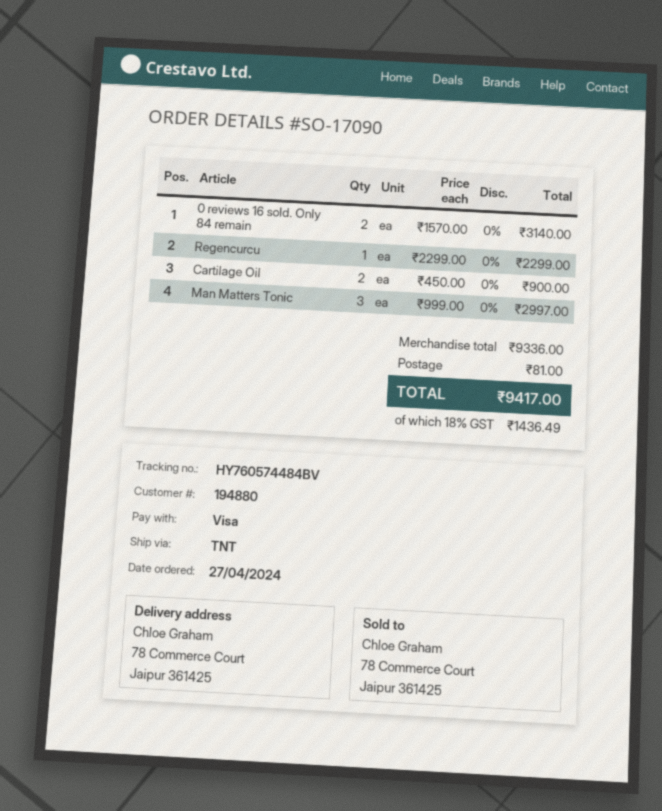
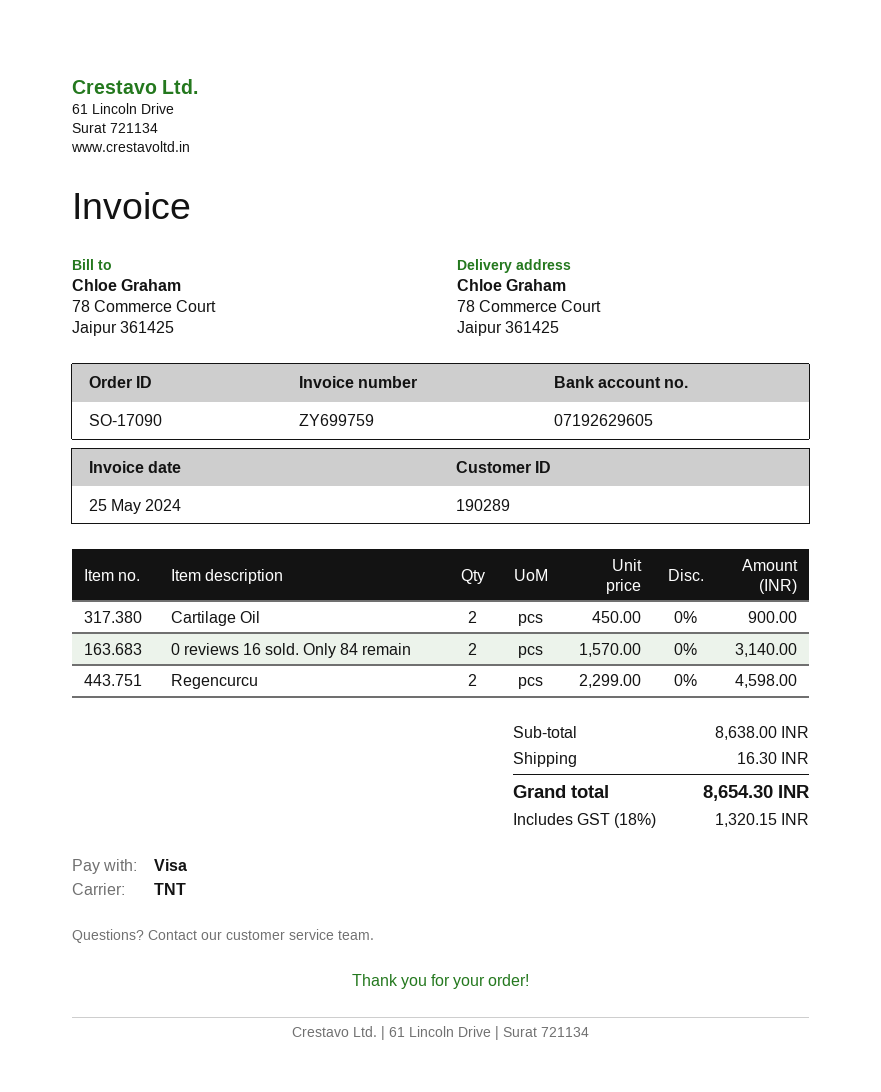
customer number: 194880 -> 190289
Regencurcu: 1 x 2299.00 = 2299.00 -> 2 x 2299.00 = 4598.00
Man Matters Tonic: 3 x 999.00 = 2997.00 -> none
subtotal: 9336.00 -> 8638.00
shipping: 81.00 -> 16.30
tax: 18% = 1436.49 -> 18% = 1320.15
total: 9417.00 -> 8654.30

